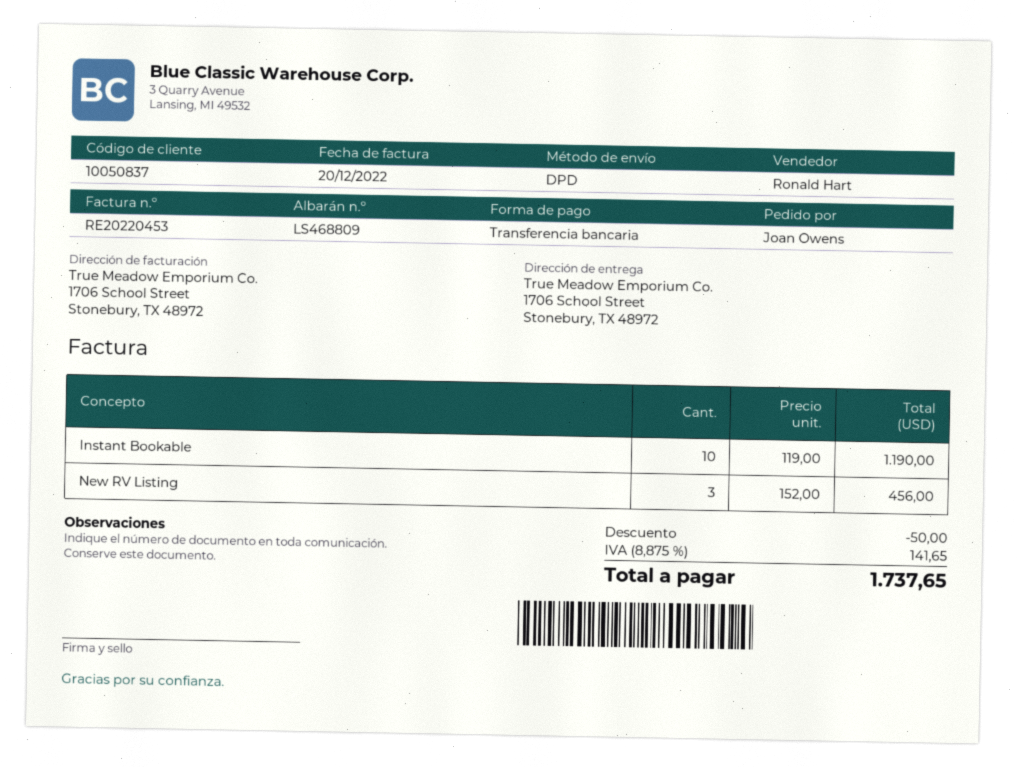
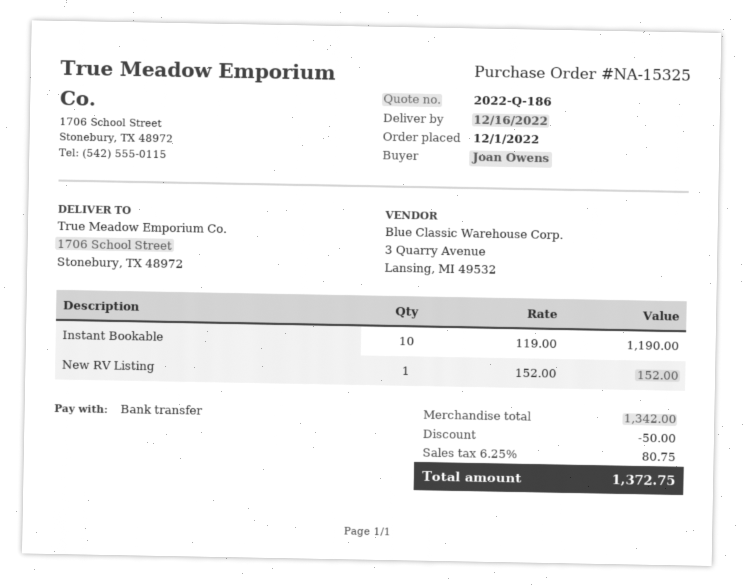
New RV Listing: 3 x 152.00 = 456.00 -> 1 x 152.00 = 152.00
tax: 8.875% = 141.65 -> 6.25% = 80.75
total: 1737.65 -> 1372.75

